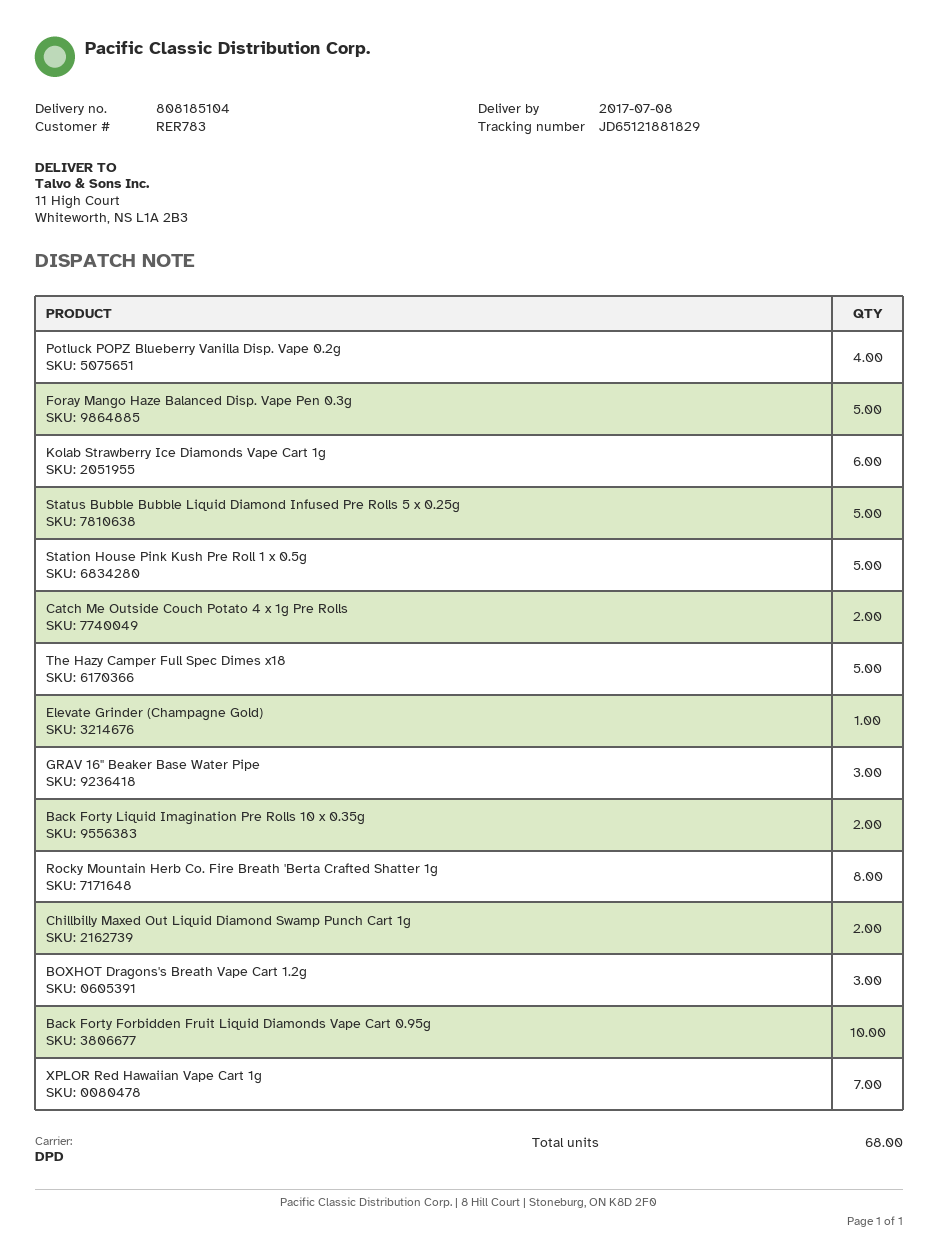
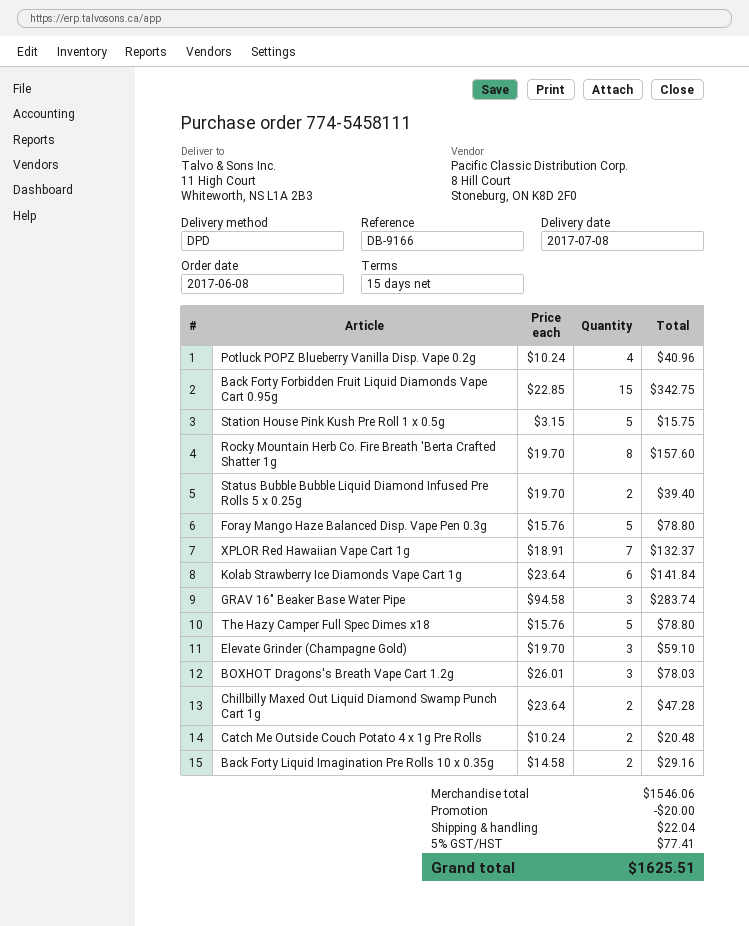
Status Bubble Bubble Liquid Diamond Infused Pre Rolls 5 x 0.25g: 5 -> 2
Elevate Grinder (Champagne Gold): 1 -> 3
Back Forty Forbidden Fruit Liquid Diamonds Vape Cart 0.95g: 10 -> 15

